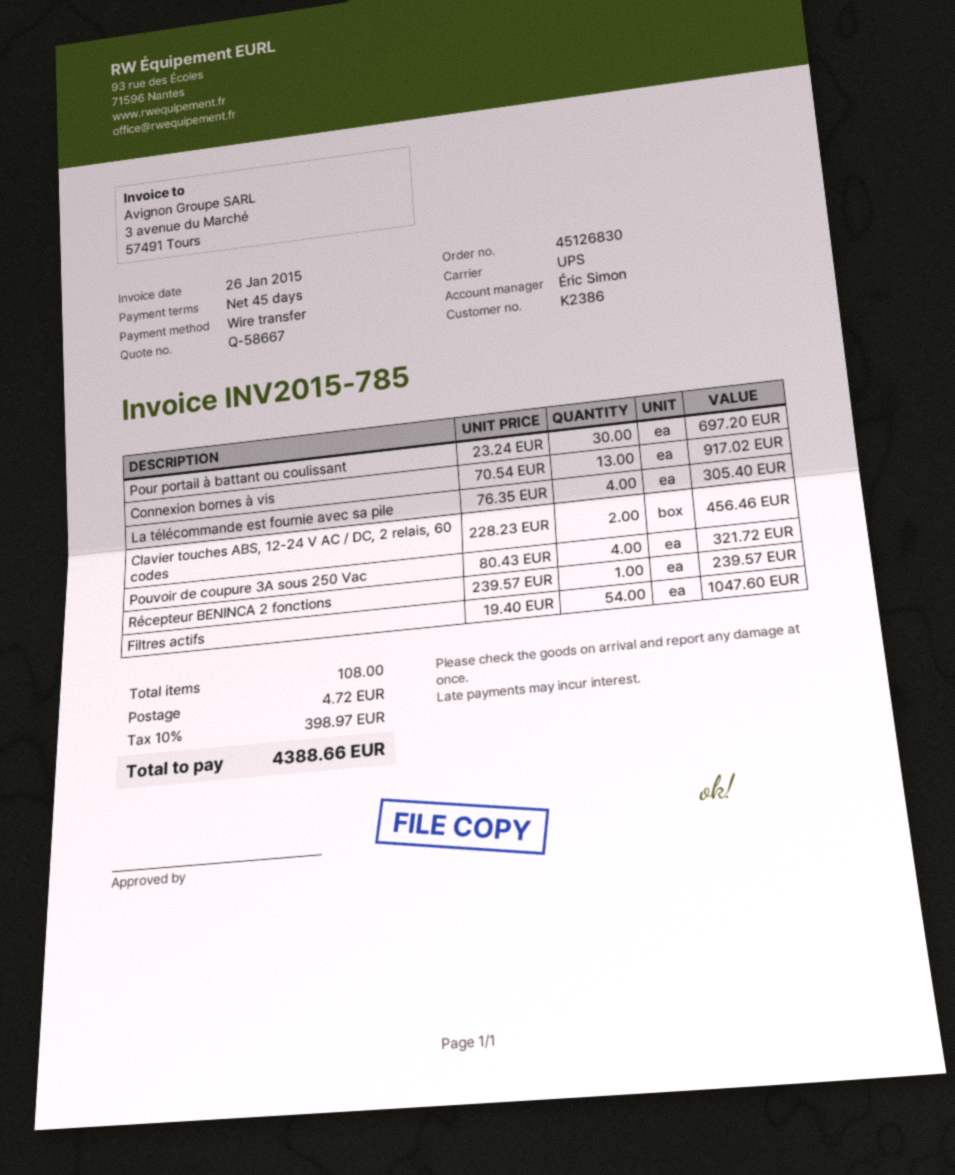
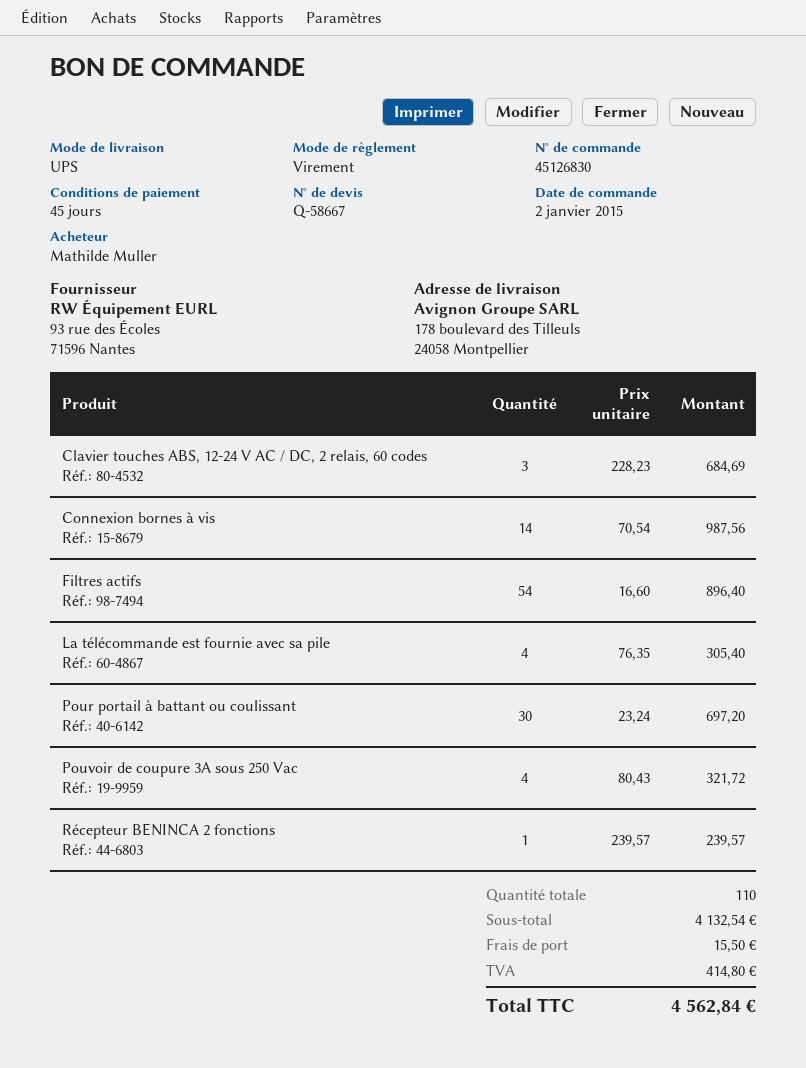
Connexion bornes à vis: 13 x 70.54 = 917.02 -> 14 x 70.54 = 987.56
Clavier touches ABS, 12-24 V AC / DC, 2 relais, 60 codes: 2 x 228.23 = 456.46 -> 3 x 228.23 = 684.69
Filtres actifs: 54 x 19.40 = 1047.60 -> 54 x 16.60 = 896.40
total quantity: 108 -> 110
shipping: 4.72 -> 15.50
tax: 398.97 -> 414.80
total: 4388.66 -> 4562.84

